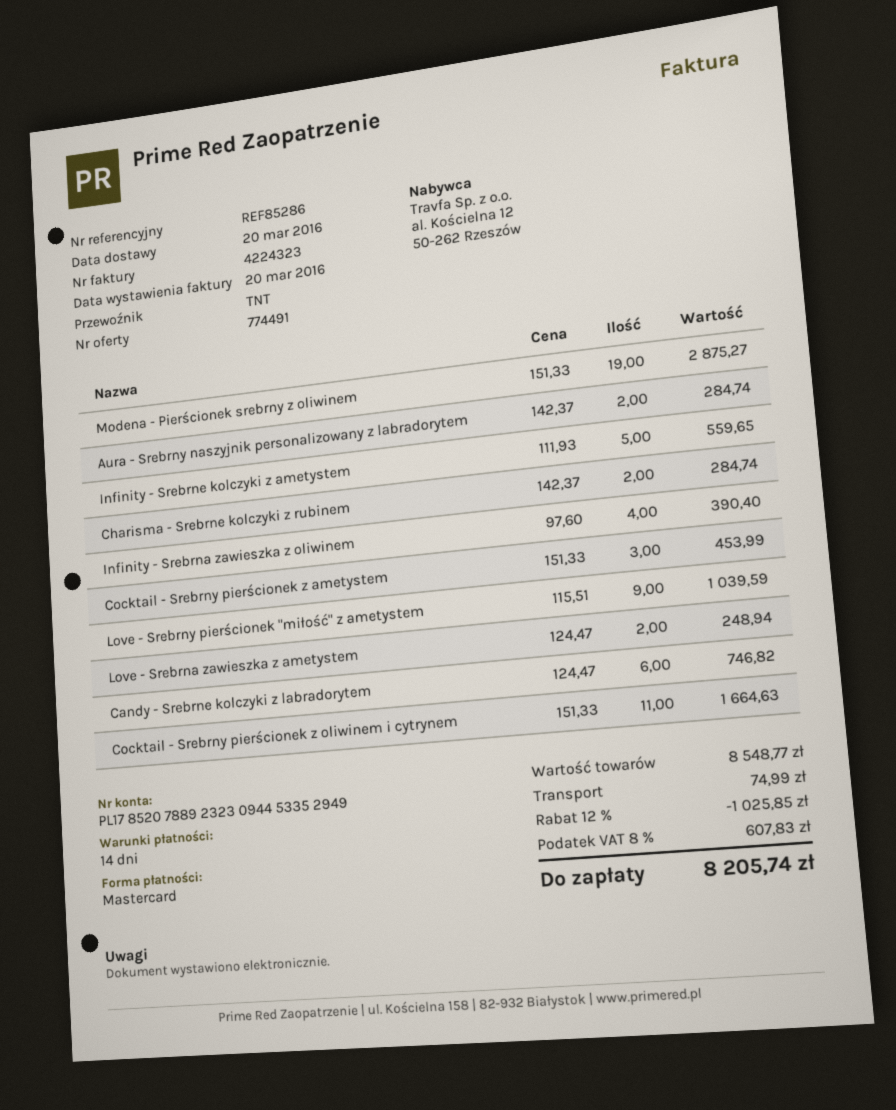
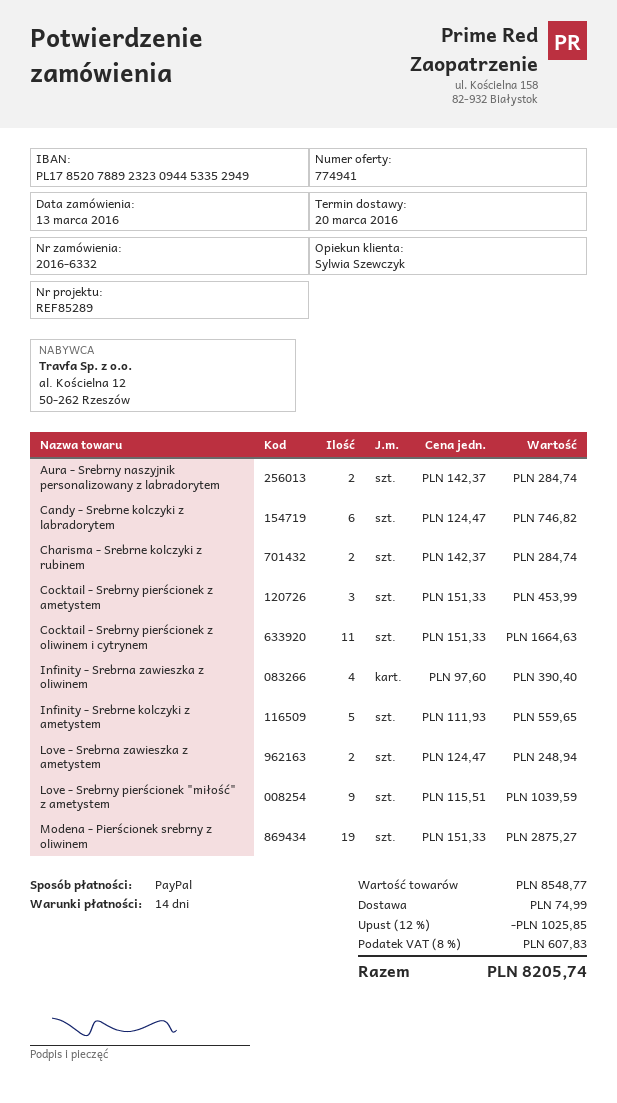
quote number: 774491 -> 774941
reference: REF85286 -> REF85289
payment method: Mastercard -> PayPal

